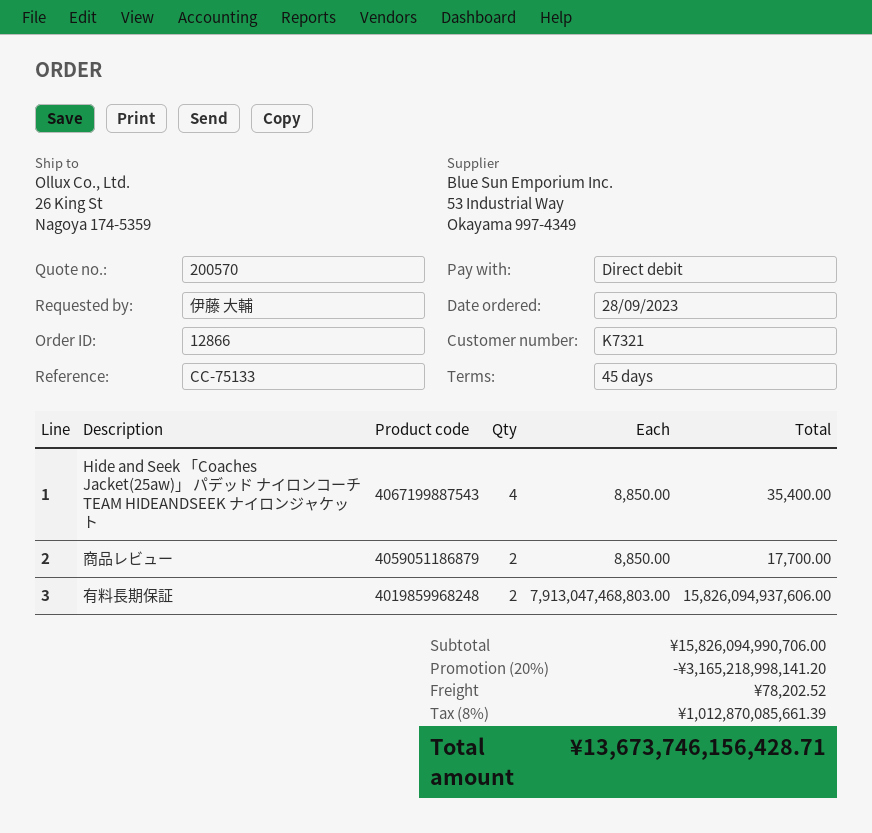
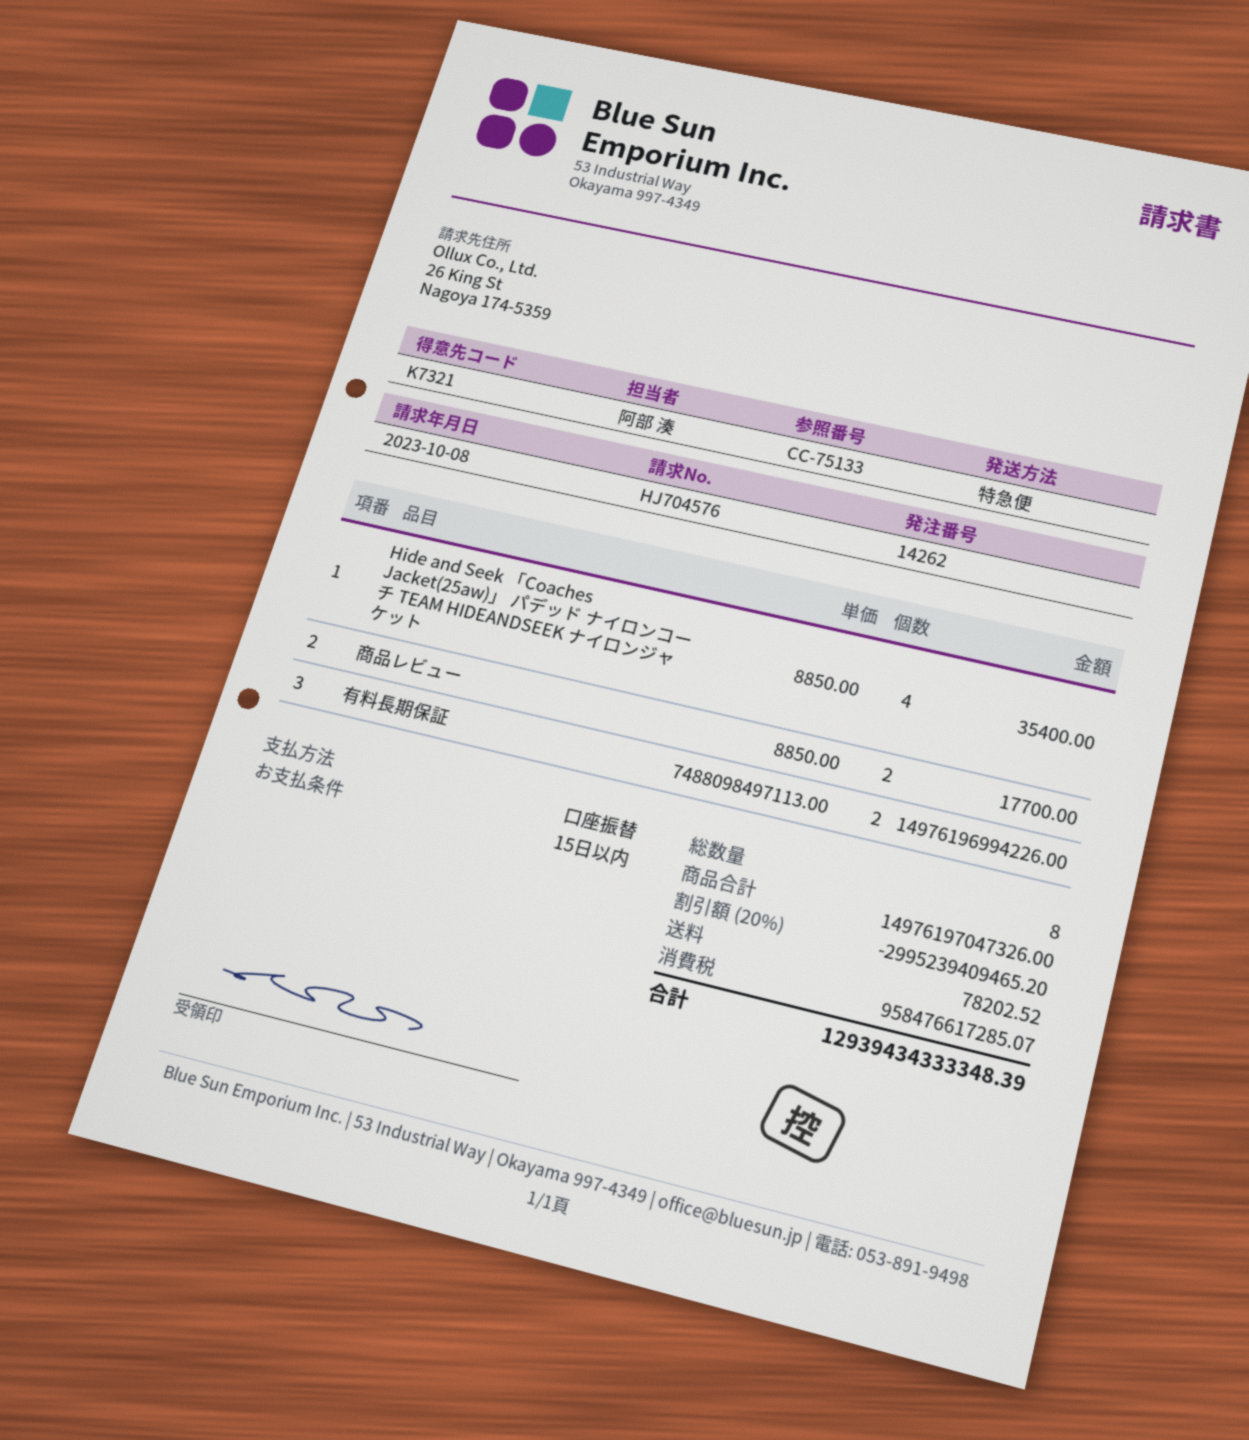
order number: 12866 -> 14262
payment terms: 45 days -> 15 days
有料長期保証: 2 x 7913047468803.00 = 15826094937606.00 -> 2 x 7488098497113.00 = 14976196994226.00
subtotal: 15826094990706.00 -> 14976197047326.00
discount: 20% = 3165218998141.20 -> 20% = 2995239409465.20
tax: 1012870085661.39 -> 958476617285.07
total: 13673746156428.71 -> 12939434333348.39

